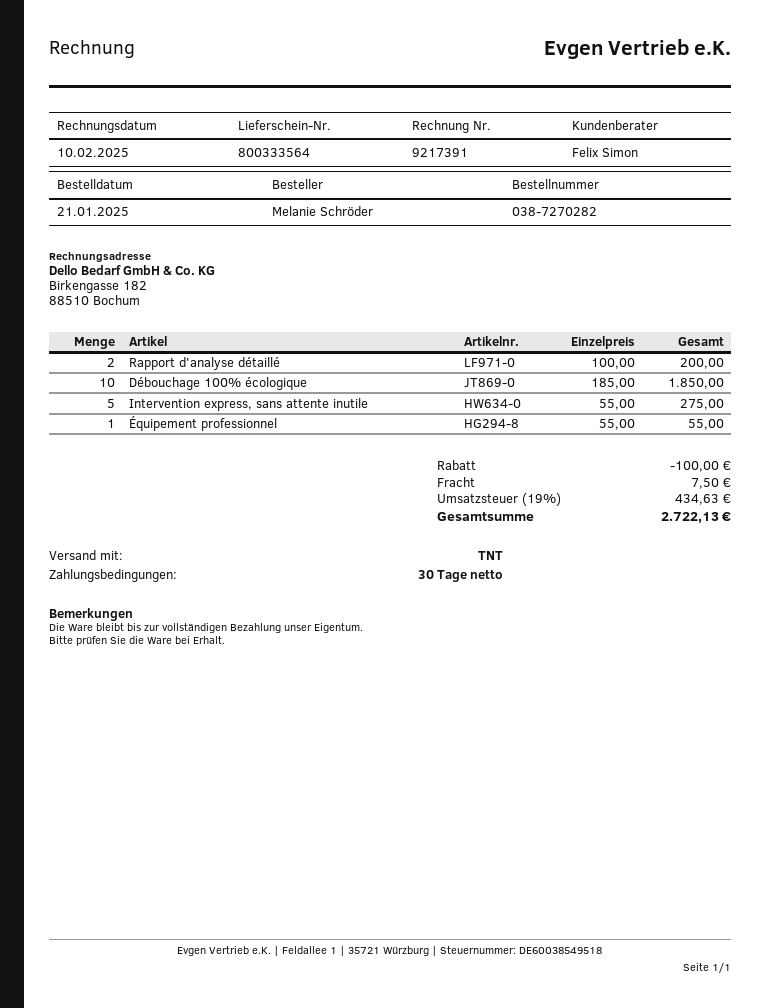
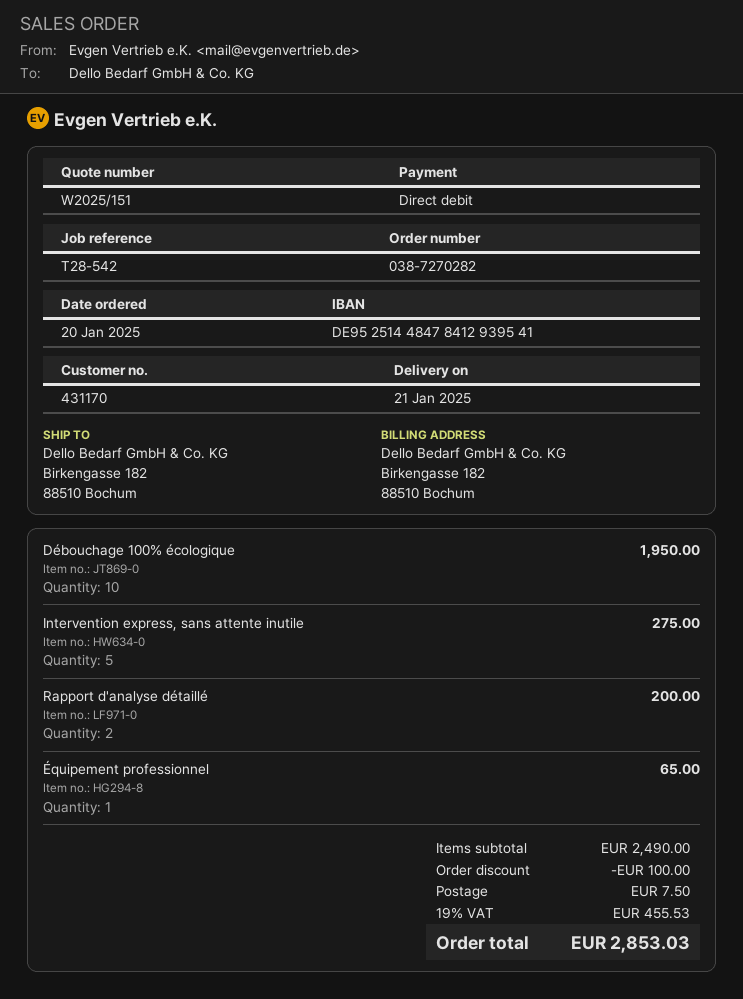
order date: 2025-01-21 -> 2025-01-20
Débouchage 100% écologique: 10 for 1850.00 -> 10 for 1950.00
Équipement professionnel: 1 for 55.00 -> 1 for 65.00
tax: 19% = 434.63 -> 19% = 455.53
total: 2722.13 -> 2853.03

